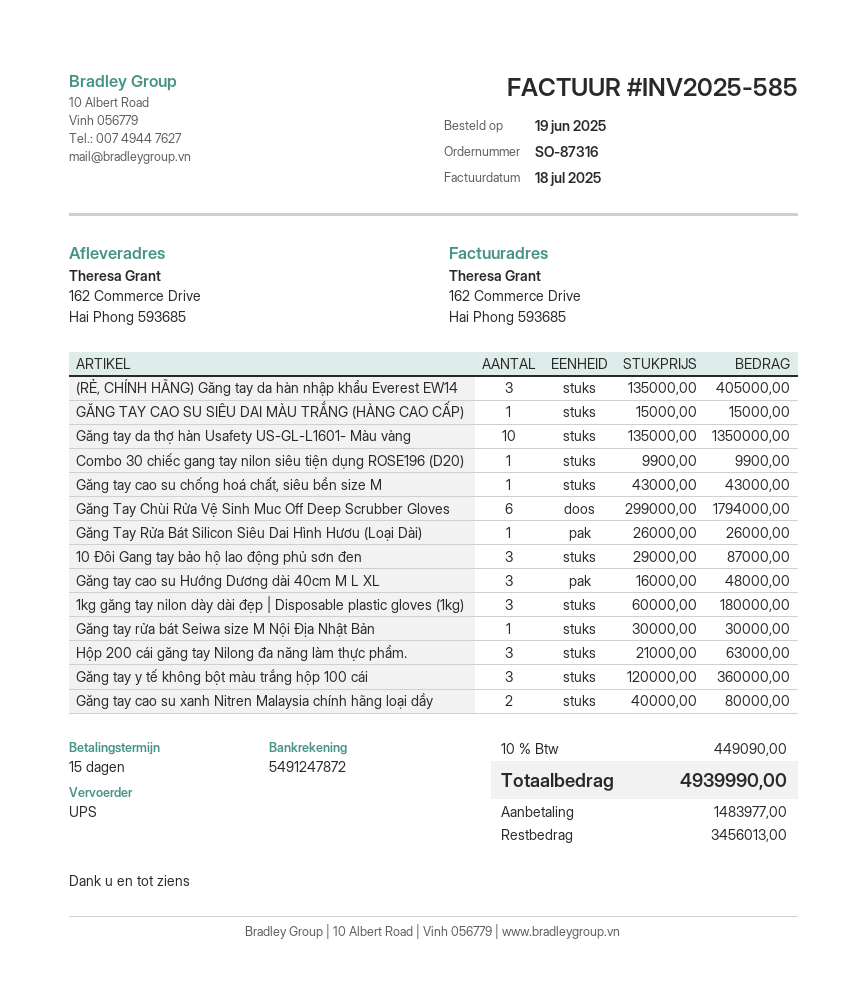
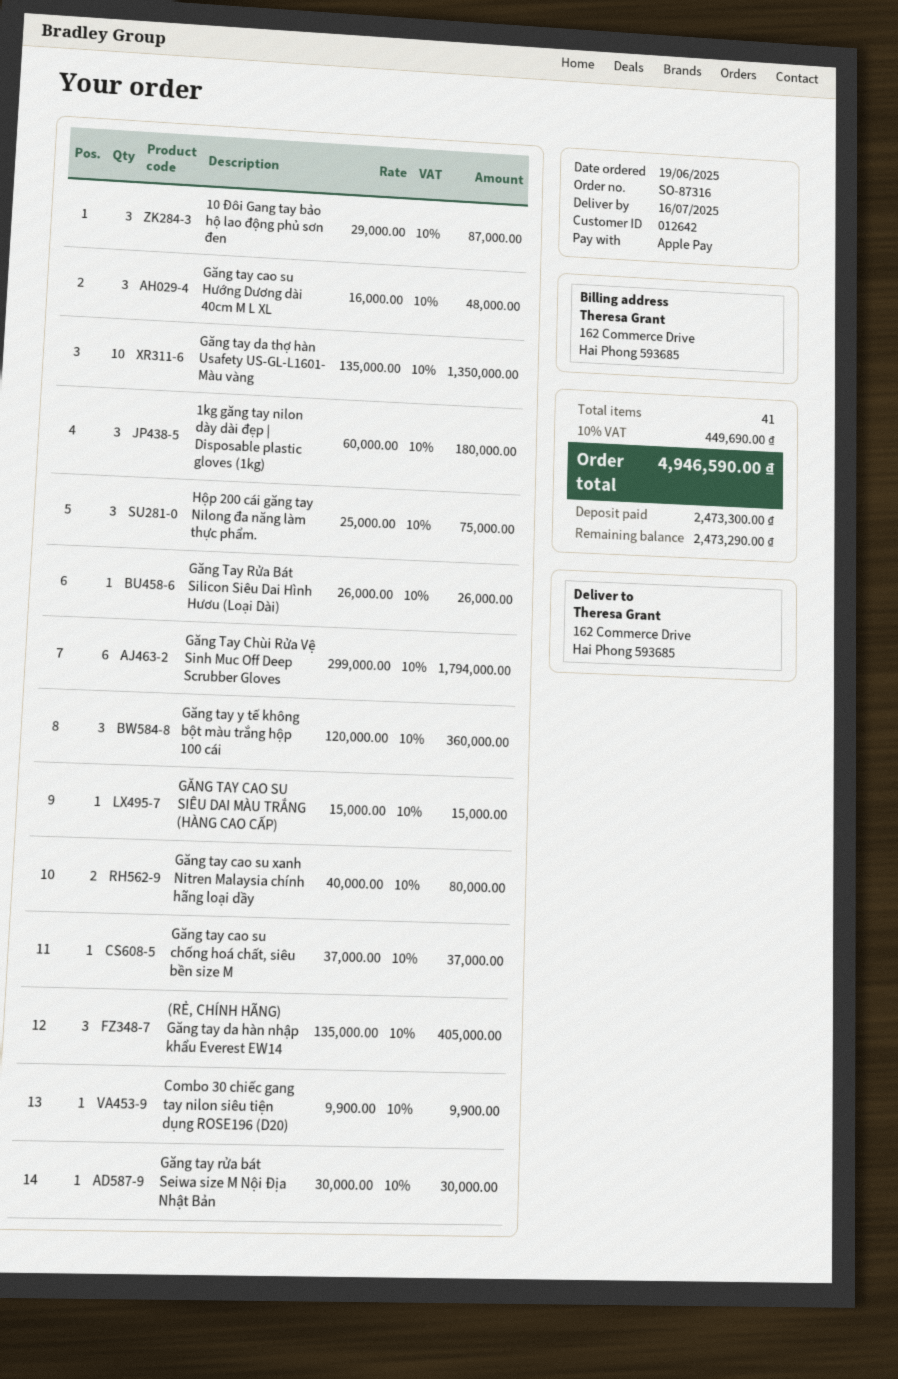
Găng tay cao su chống hoá chất, siêu bền size M: 1 x 43000.00 = 43000.00 -> 1 x 37000.00 = 37000.00
Hộp 200 cái găng tay Nilong đa năng làm thực phẩm.: 3 x 21000.00 = 63000.00 -> 3 x 25000.00 = 75000.00
tax: 10% = 449090.00 -> 10% = 449690.00
total: 4939990.00 -> 4946590.00
deposit: 1483977.00 -> 2473300.00
balance: 3456013.00 -> 2473290.00

